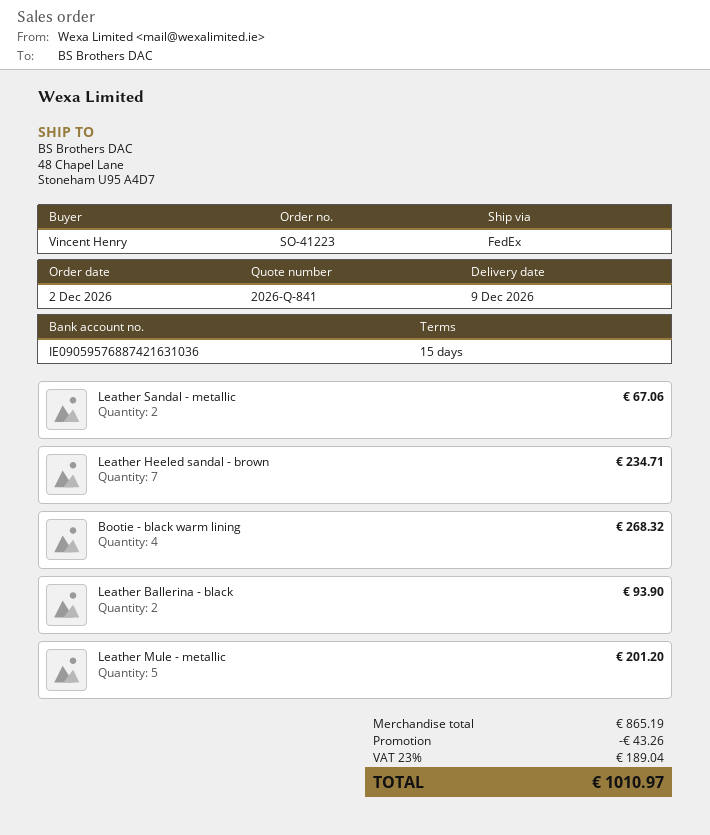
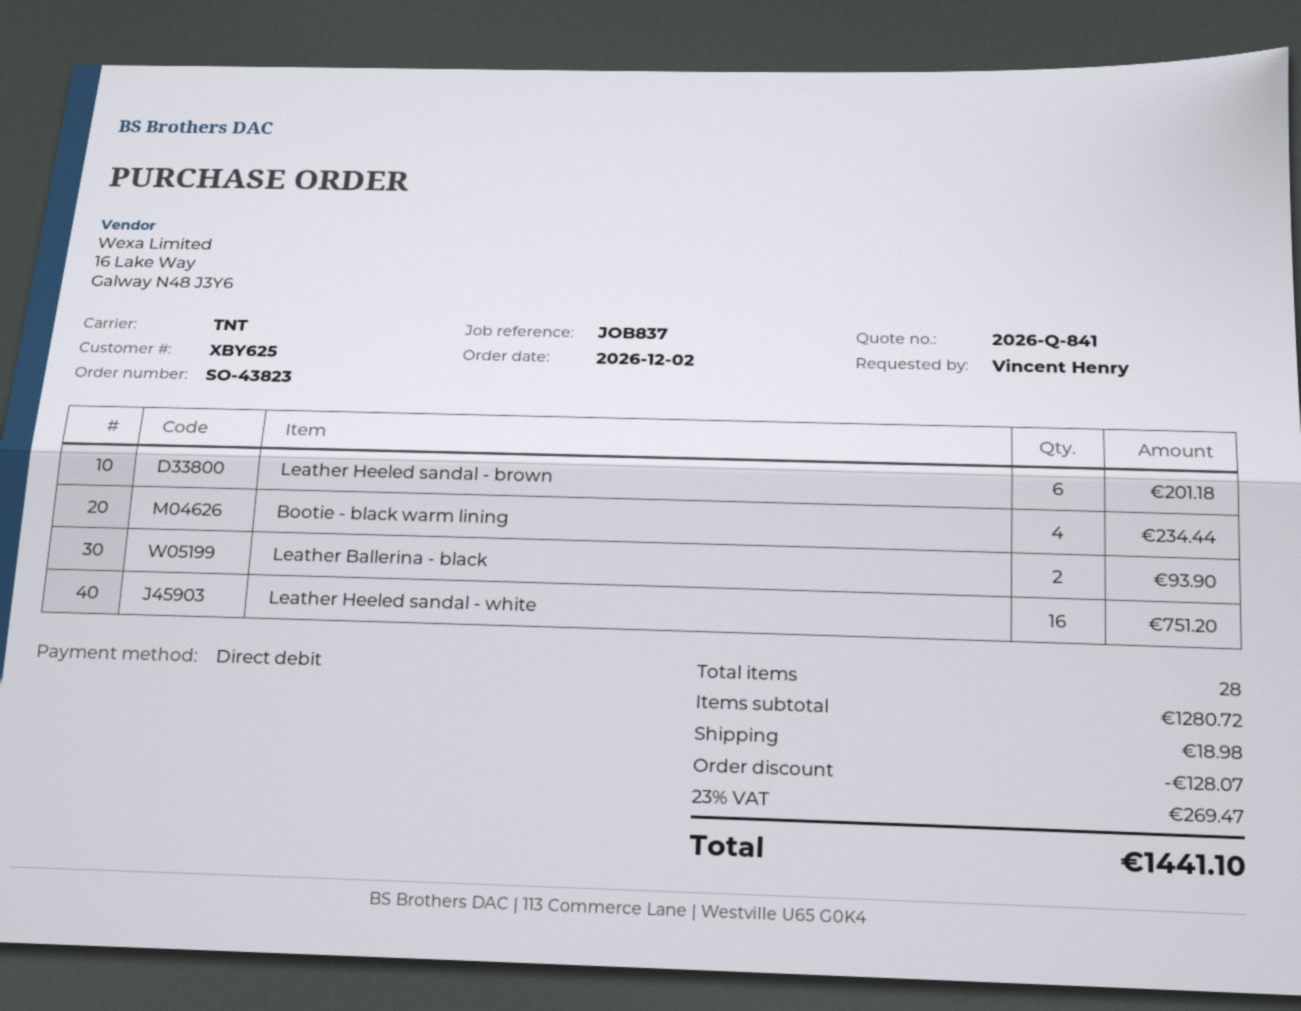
order number: SO-41223 -> SO-43823
shipping method: FedEx -> TNT
Leather Sandal - metallic: 2 for 67.06 -> none
Leather Heeled sandal - brown: 7 for 234.71 -> 6 for 201.18
Bootie - black warm lining: 4 for 268.32 -> 4 for 234.44
Leather Mule - metallic: 5 for 201.20 -> none
Leather Heeled sandal - white: none -> 16 for 751.20
subtotal: 865.19 -> 1280.72
discount: 43.26 -> 128.07
shipping: none -> 18.98
tax: 23% = 189.04 -> 23% = 269.47
total: 1010.97 -> 1441.10

